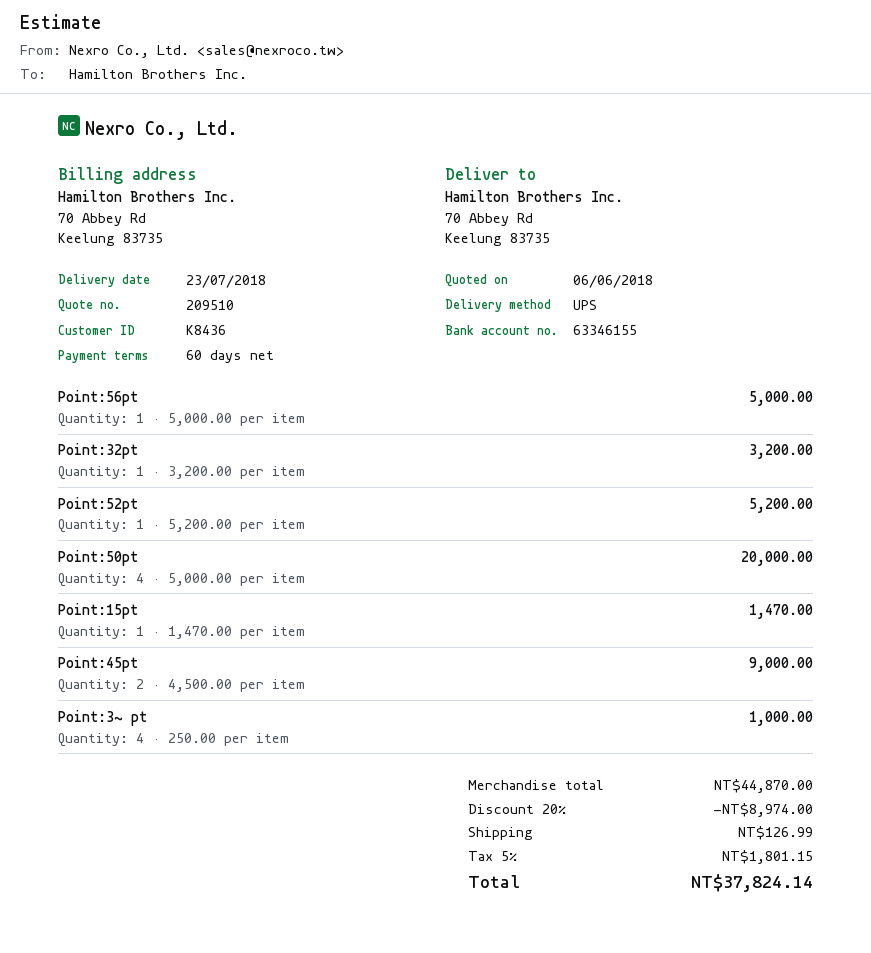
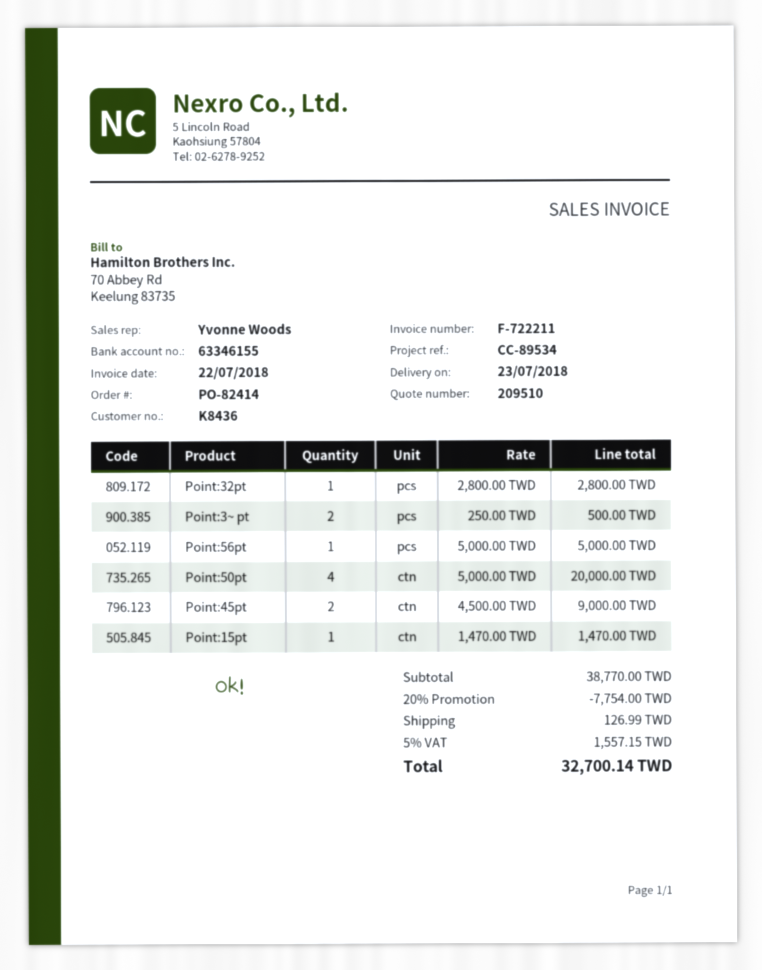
Point:32pt: 1 x 3200.00 = 3200.00 -> 1 x 2800.00 = 2800.00
Point:52pt: 1 x 5200.00 = 5200.00 -> none
Point:3~ pt: 4 x 250.00 = 1000.00 -> 2 x 250.00 = 500.00
subtotal: 44870.00 -> 38770.00
discount: 20% = 8974.00 -> 20% = 7754.00
tax: 5% = 1801.15 -> 5% = 1557.15
total: 37824.14 -> 32700.14

